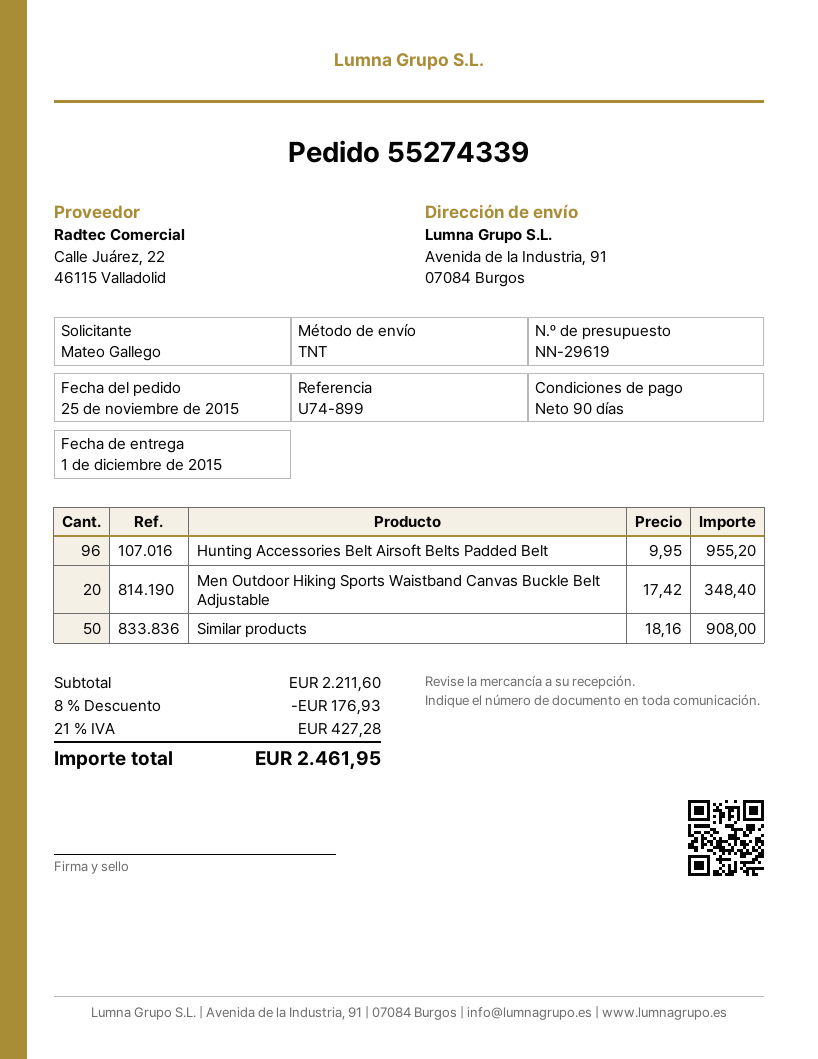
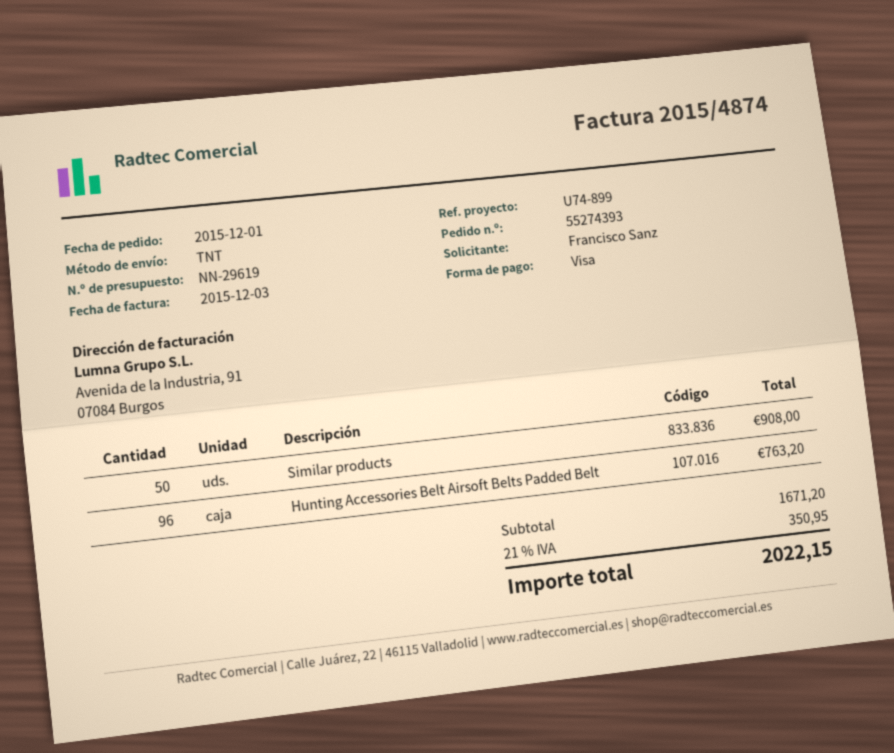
order number: 55274339 -> 55274393
order date: 2015-11-25 -> 2015-12-01
ordered by: Mateo Gallego -> Francisco Sanz
Hunting Accessories Belt Airsoft Belts Padded Belt: 96 for 955.20 -> 96 for 763.20
Men Outdoor Hiking Sports Waistband Canvas Buckle Belt Adjustable: 20 for 348.40 -> none
subtotal: 2211.60 -> 1671.20
discount: 8% = 176.93 -> none
tax: 21% = 427.28 -> 21% = 350.95
total: 2461.95 -> 2022.15

